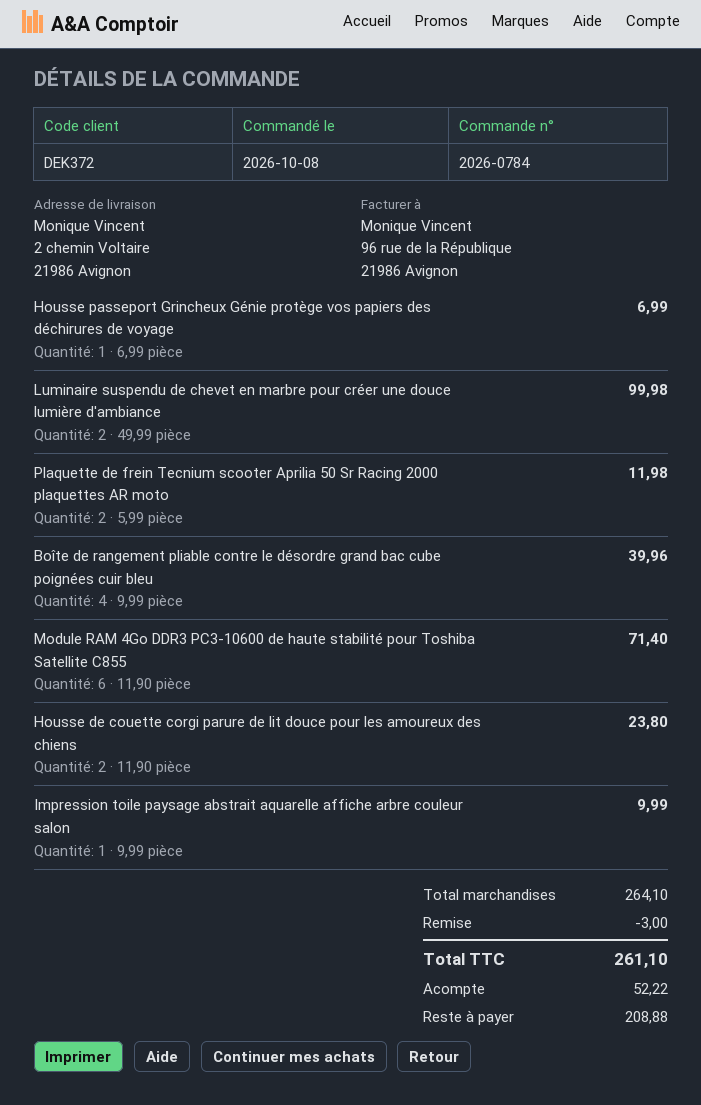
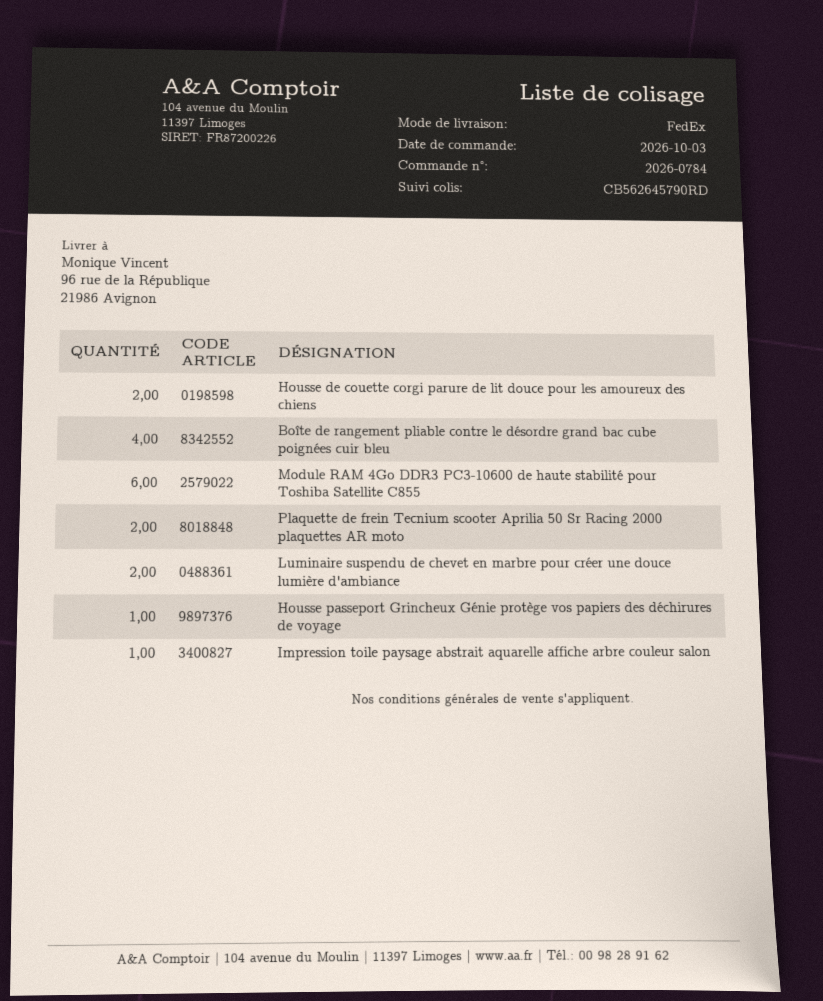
order date: 2026-10-08 -> 2026-10-03
ship to: 2 chemin Voltaire, 21986 Avignon -> 96 rue de la République, 21986 Avignon

